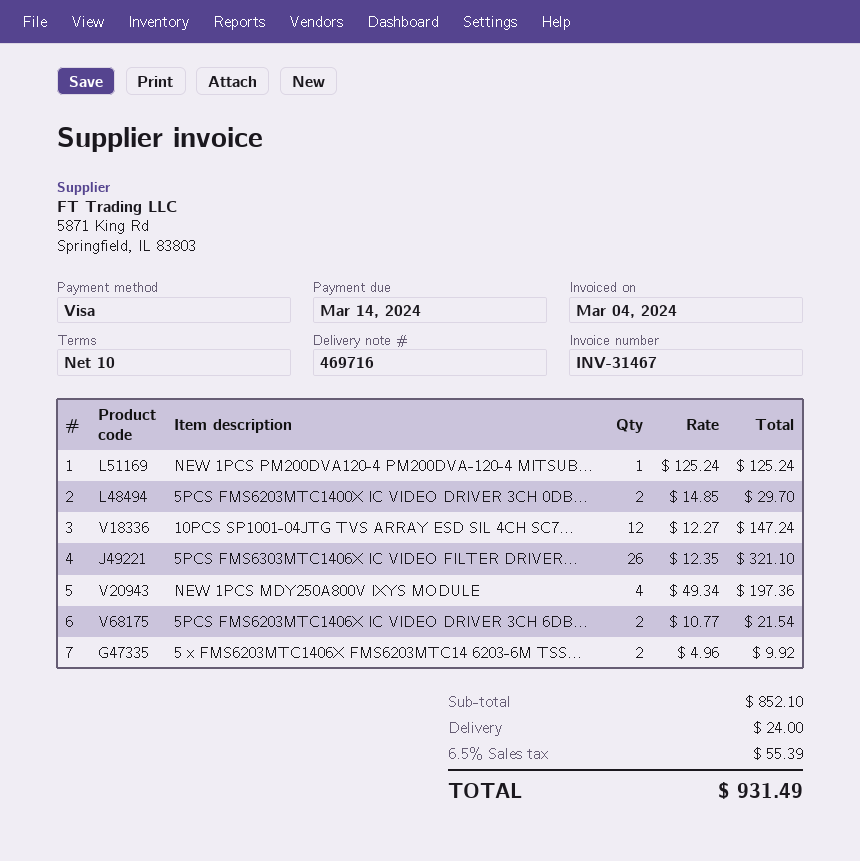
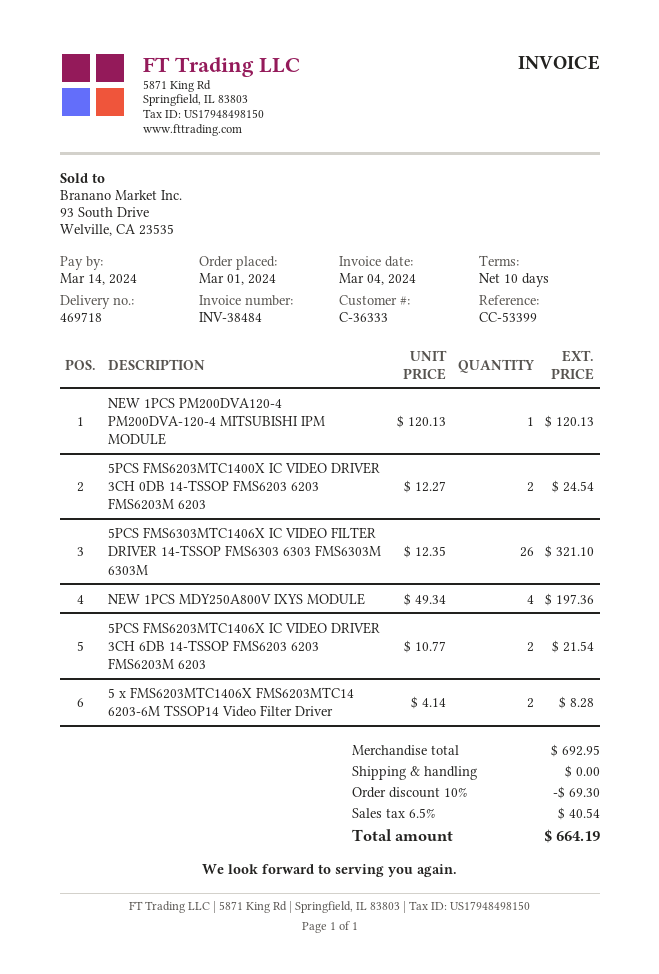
delivery note number: 469716 -> 469718
invoice number: INV-31467 -> INV-38484
NEW 1PCS PM200DVA120-4 PM200DVA-120-4 MITSUB...: 1 x 125.24 = 125.24 -> 1 x 120.13 = 120.13
5PCS FMS6203MTC1400X IC VIDEO DRIVER 3CH 0DB...: 2 x 14.85 = 29.70 -> 2 x 12.27 = 24.54
10PCS SP1001-04JTG TVS ARRAY ESD SIL 4CH SC7...: 12 x 12.27 = 147.24 -> none
5 x FMS6203MTC1406X FMS6203MTC14 6203-6M TSS...: 2 x 4.96 = 9.92 -> 2 x 4.14 = 8.28
subtotal: 852.10 -> 692.95
discount: none -> 10% = 69.30
shipping: 24.00 -> 0.00
tax: 6.5% = 55.39 -> 6.5% = 40.54
total: 931.49 -> 664.19

